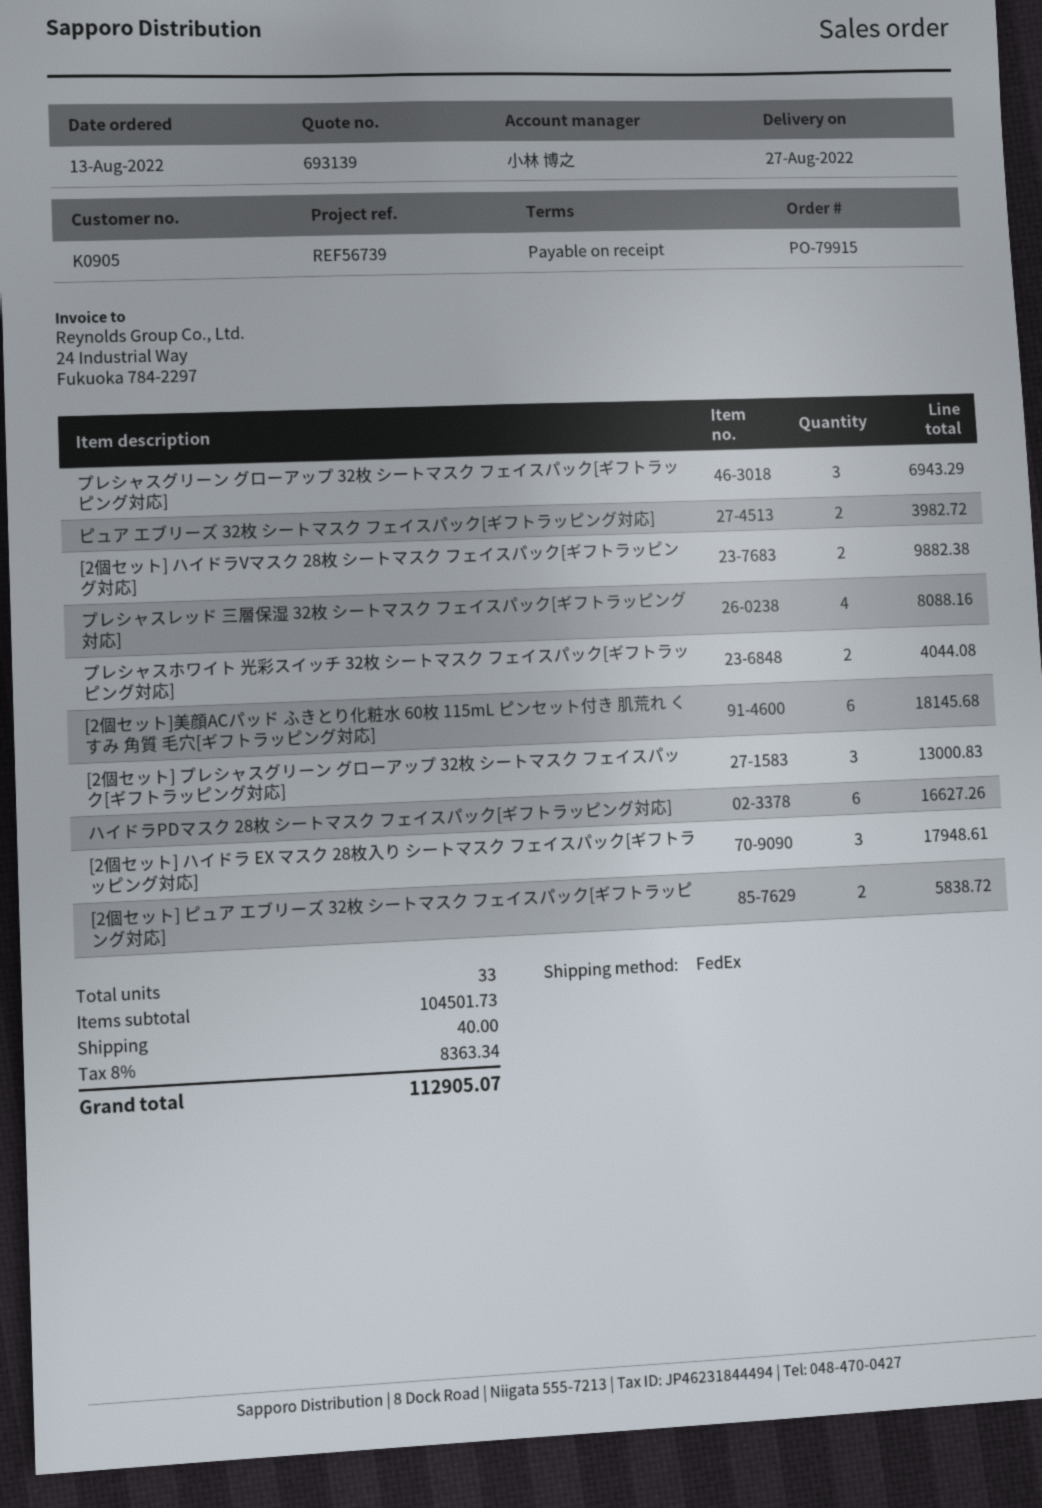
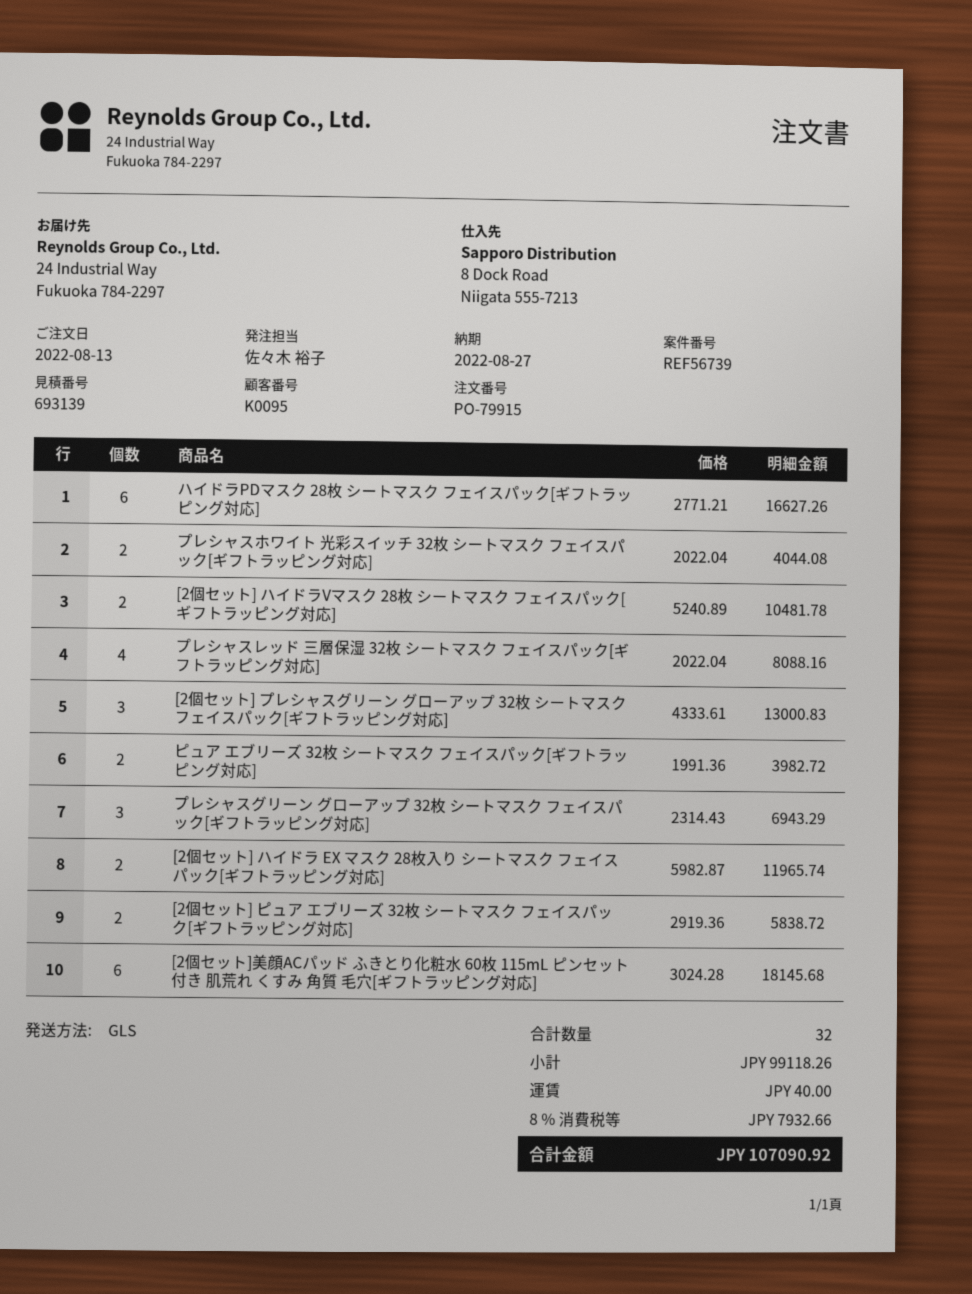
customer number: K0905 -> K0095
shipping method: FedEx -> GLS
[2個セット] ハイドラVマスク 28枚 シートマスク フェイスパック[ギフトラッピング対応]: 2 for 9882.38 -> 2 for 10481.78
[2個セット] ハイドラ EX マスク 28枚入り シートマスク フェイスパック[ギフトラッピング対応]: 3 for 17948.61 -> 2 for 11965.74
total quantity: 33 -> 32
subtotal: 104501.73 -> 99118.26
tax: 8% = 8363.34 -> 8% = 7932.66
total: 112905.07 -> 107090.92

